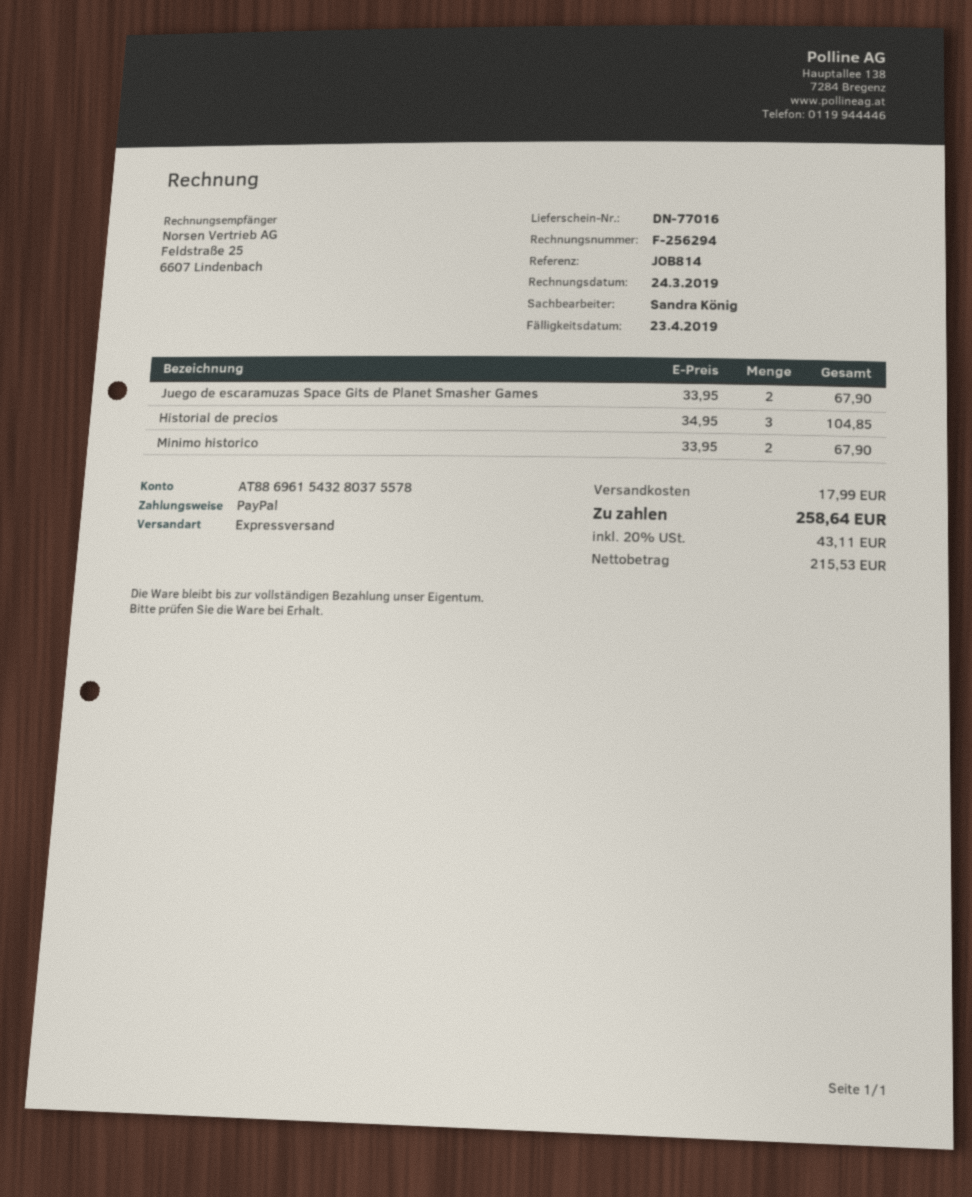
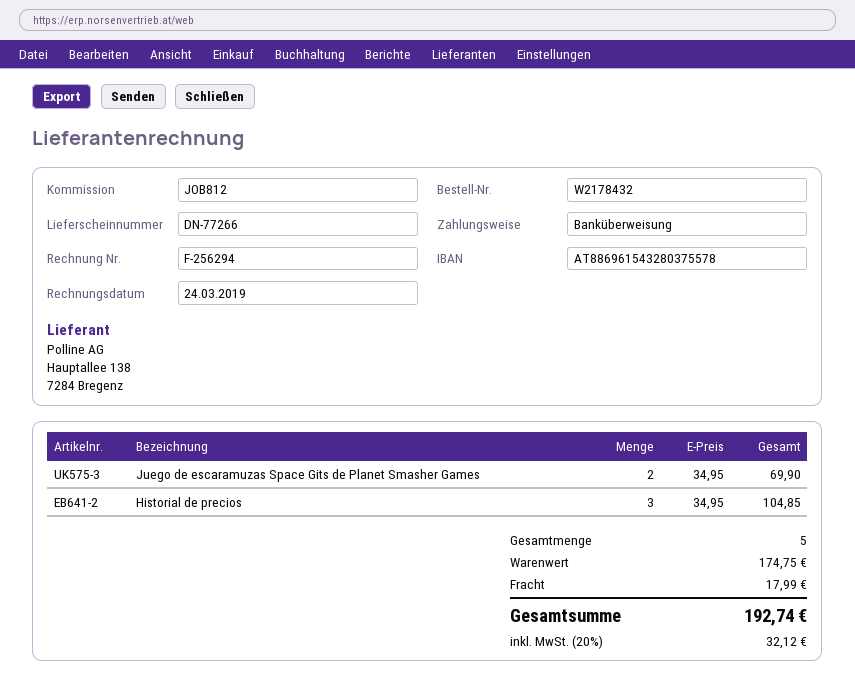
delivery note number: DN-77016 -> DN-77266
reference: JOB814 -> JOB812
payment method: PayPal -> bank transfer
Juego de escaramuzas Space Gits de Planet Smasher Games: 2 x 33.95 = 67.90 -> 2 x 34.95 = 69.90
Minimo historico: 2 x 33.95 = 67.90 -> none
tax: 20% = 43.11 -> 20% = 32.12
total: 258.64 -> 192.74

